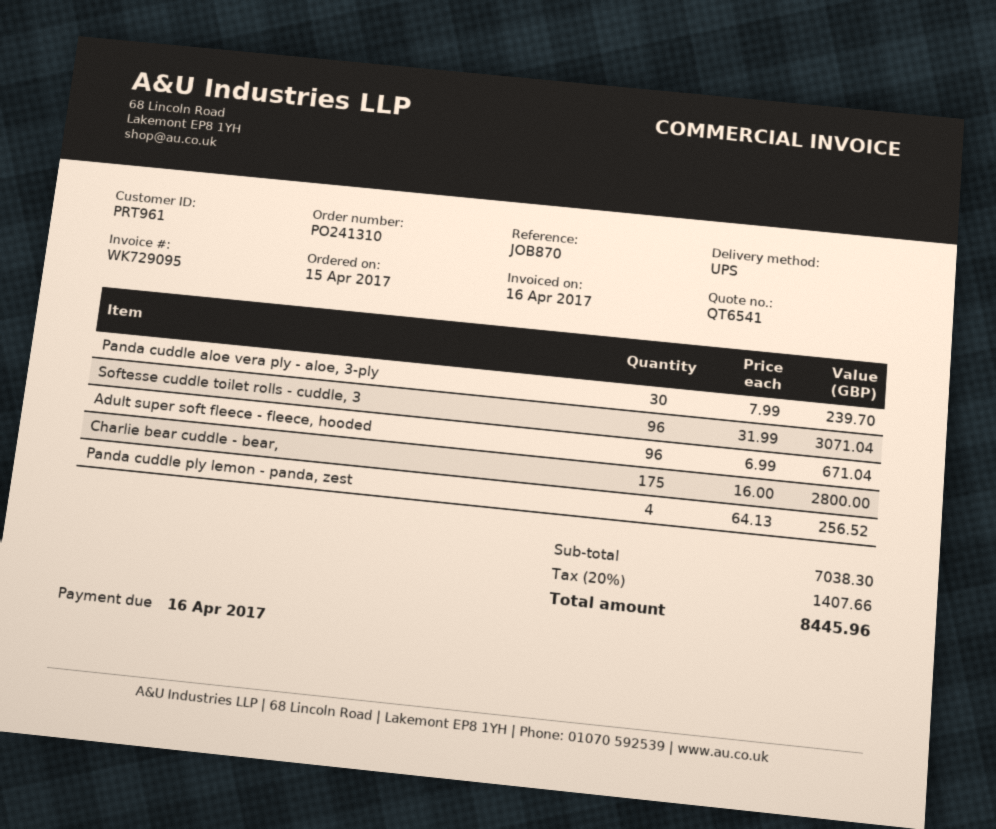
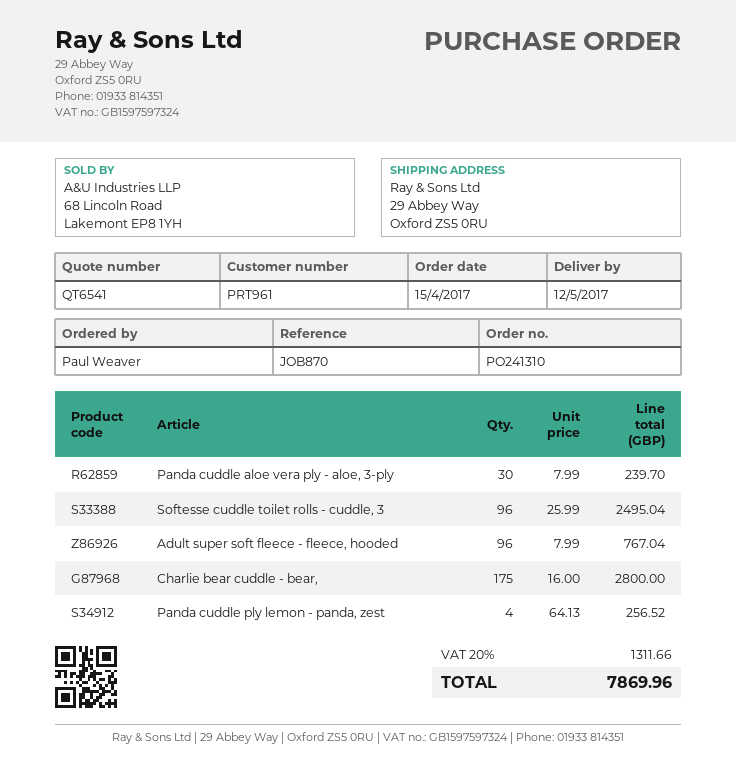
Softesse cuddle toilet rolls - cuddle, 3: 96 x 31.99 = 3071.04 -> 96 x 25.99 = 2495.04
Adult super soft fleece - fleece, hooded: 96 x 6.99 = 671.04 -> 96 x 7.99 = 767.04
tax: 20% = 1407.66 -> 20% = 1311.66
total: 8445.96 -> 7869.96

